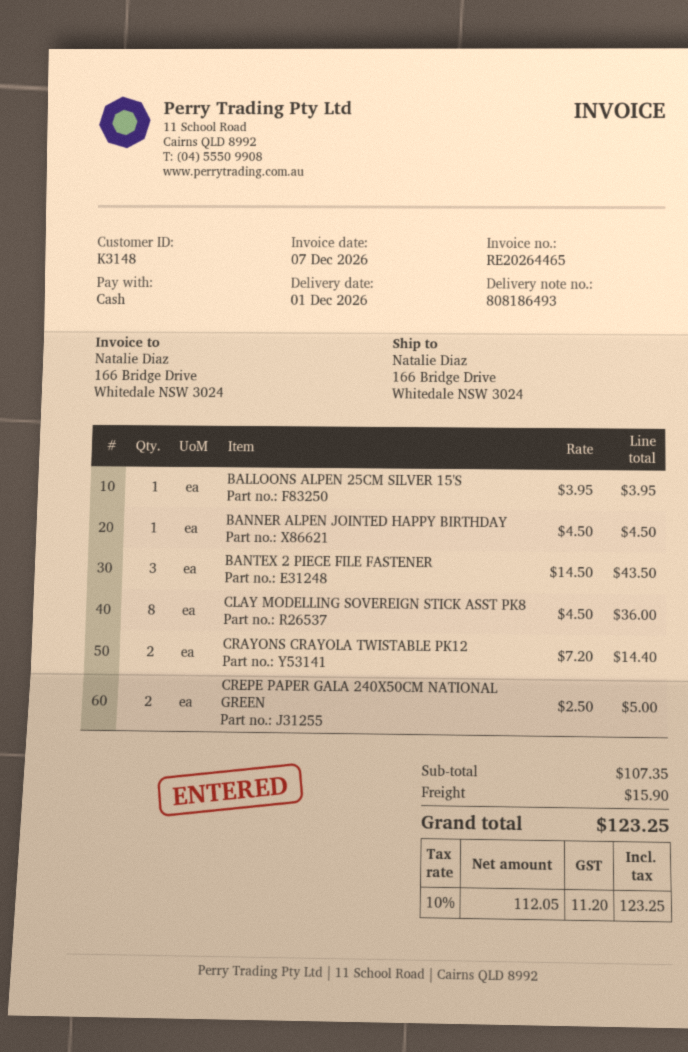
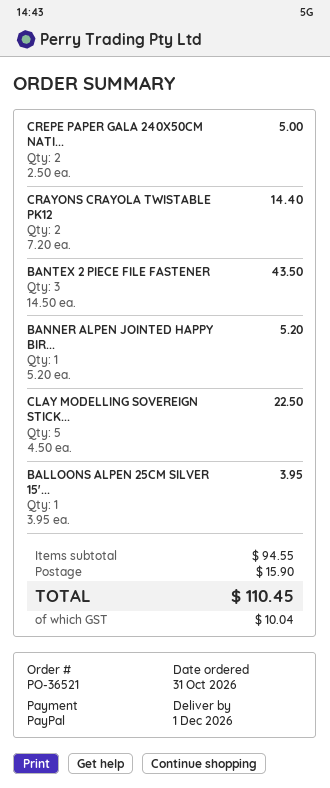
payment method: cash -> PayPal
BANNER ALPEN JOINTED HAPPY BIRTHDAY: 1 x 4.50 = 4.50 -> 1 x 5.20 = 5.20
CLAY MODELLING SOVEREIGN STICK ASST PK8: 8 x 4.50 = 36.00 -> 5 x 4.50 = 22.50
subtotal: 107.35 -> 94.55
tax: 11.20 -> 10.04
total: 123.25 -> 110.45

